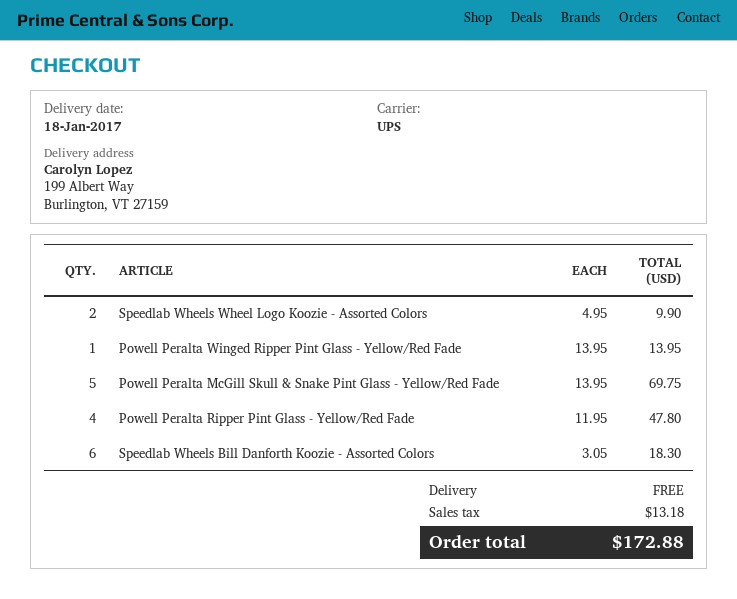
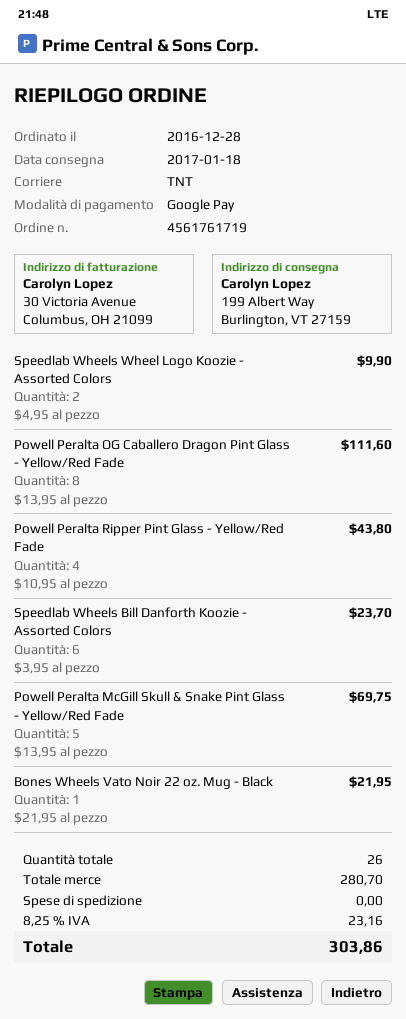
shipping method: UPS -> TNT
Powell Peralta Winged Ripper Pint Glass - Yellow/Red Fade: 1 x 13.95 = 13.95 -> none
Powell Peralta Ripper Pint Glass - Yellow/Red Fade: 4 x 11.95 = 47.80 -> 4 x 10.95 = 43.80
Speedlab Wheels Bill Danforth Koozie - Assorted Colors: 6 x 3.05 = 18.30 -> 6 x 3.95 = 23.70
Powell Peralta OG Caballero Dragon Pint Glass - Yellow/Red Fade: none -> 8 x 13.95 = 111.60
Bones Wheels Vato Noir 22 oz. Mug - Black: none -> 1 x 21.95 = 21.95
tax: 13.18 -> 23.16
total: 172.88 -> 303.86

